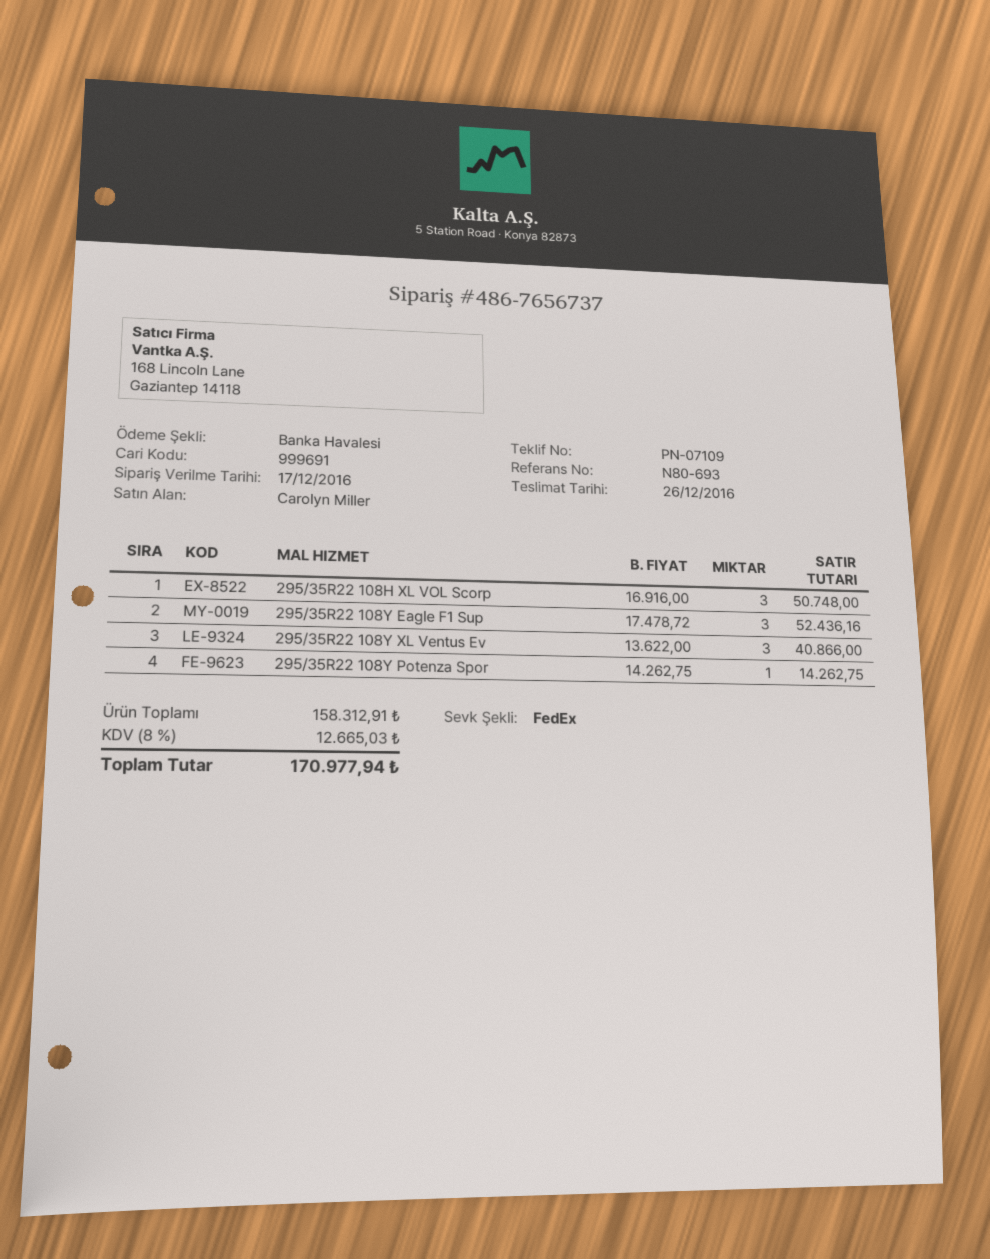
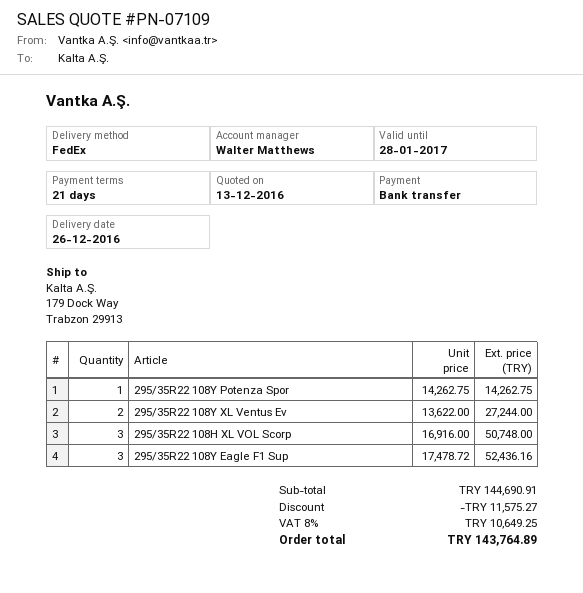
295/35R22 108Y XL Ventus Ev: 3 x 13622.00 = 40866.00 -> 2 x 13622.00 = 27244.00
subtotal: 158312.91 -> 144690.91
discount: none -> 11575.27
tax: 8% = 12665.03 -> 8% = 10649.25
total: 170977.94 -> 143764.89

